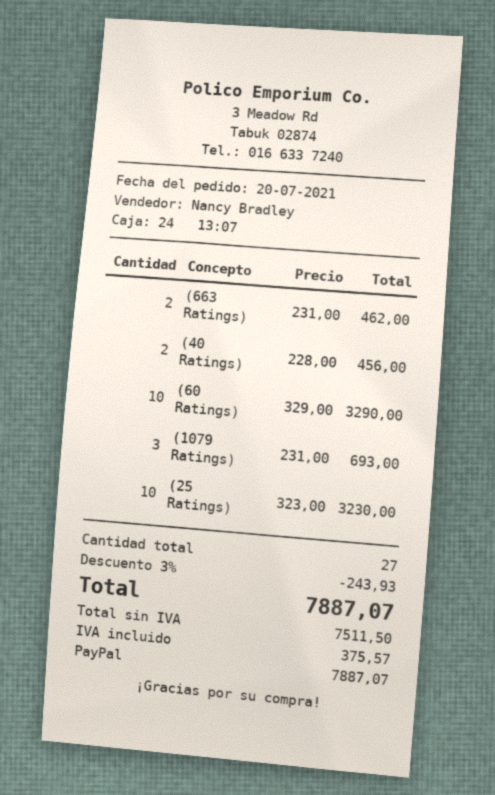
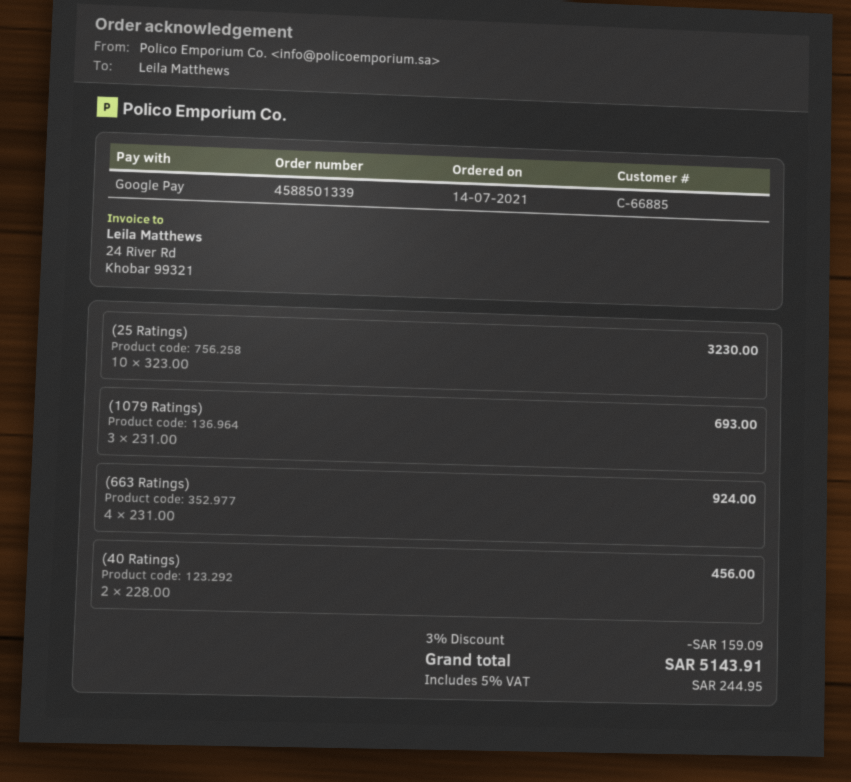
order date: 2021-07-20 -> 2021-07-14
payment method: PayPal -> Google Pay
(663 Ratings): 2 x 231.00 = 462.00 -> 4 x 231.00 = 924.00
(60 Ratings): 10 x 329.00 = 3290.00 -> none
discount: 3% = 243.93 -> 3% = 159.09
tax: 375.57 -> 244.95
total: 7887.07 -> 5143.91

